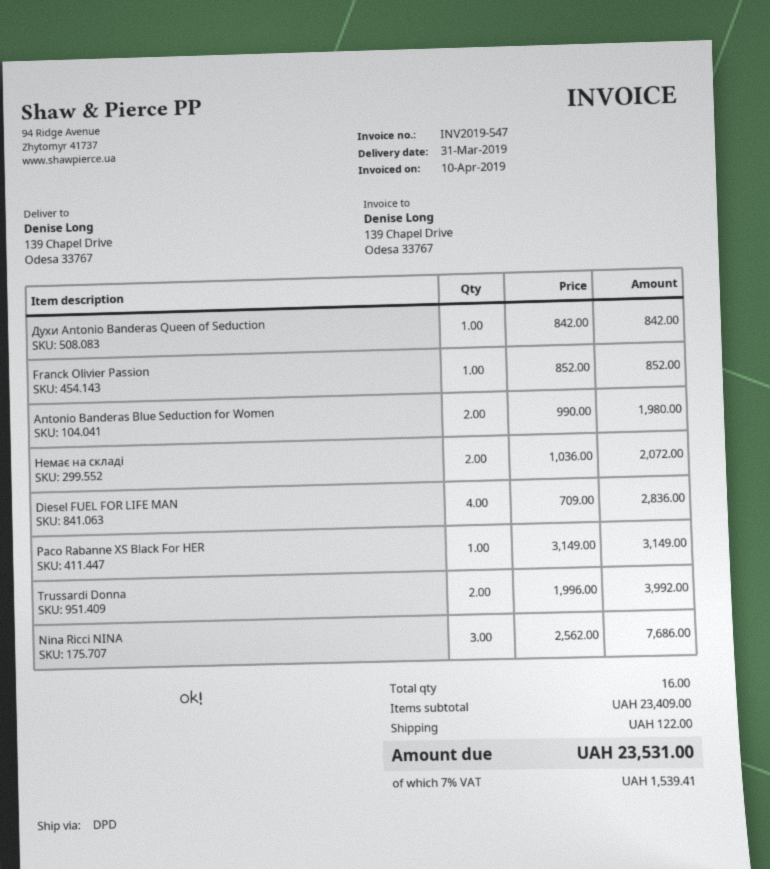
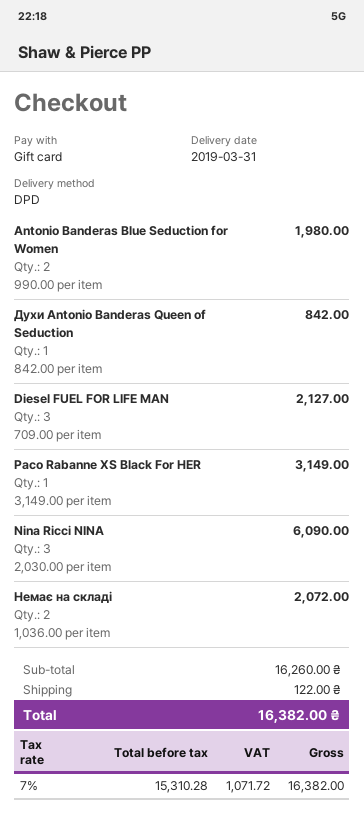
Franck Olivier Passion: 1 x 852.00 = 852.00 -> none
Diesel FUEL FOR LIFE MAN: 4 x 709.00 = 2836.00 -> 3 x 709.00 = 2127.00
Trussardi Donna: 2 x 1996.00 = 3992.00 -> none
Nina Ricci NINA: 3 x 2562.00 = 7686.00 -> 3 x 2030.00 = 6090.00
subtotal: 23409.00 -> 16260.00
tax: 7% = 1539.41 -> 7% = 1071.72
total: 23531.00 -> 16382.00

